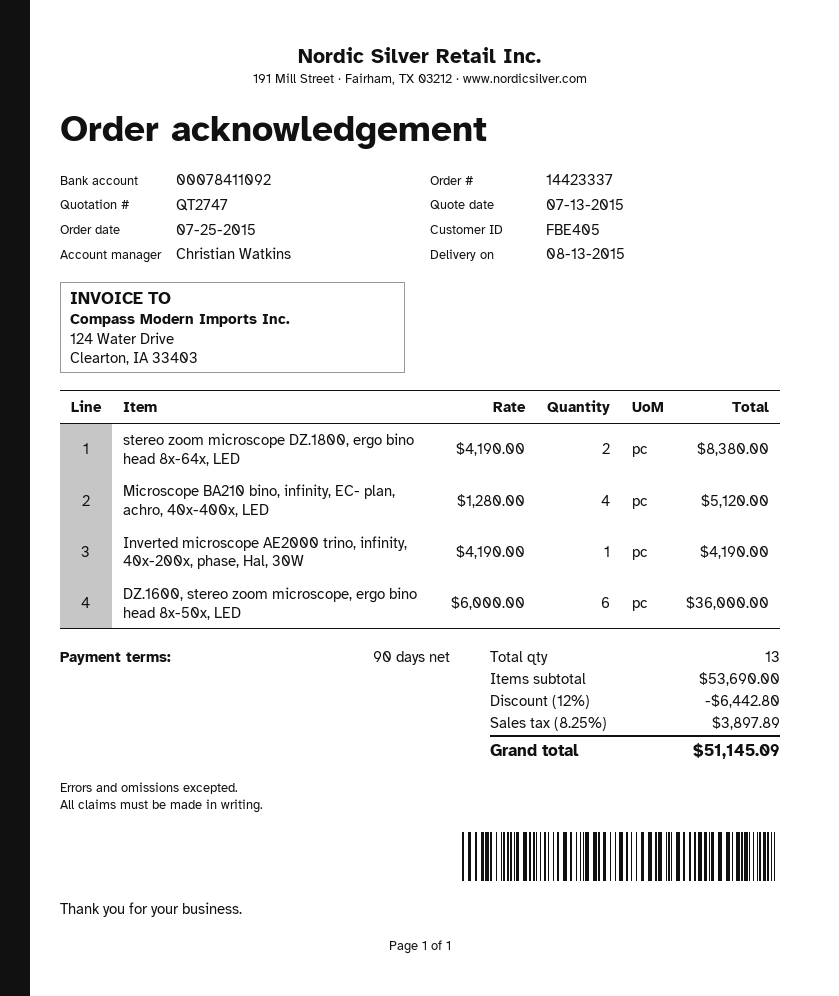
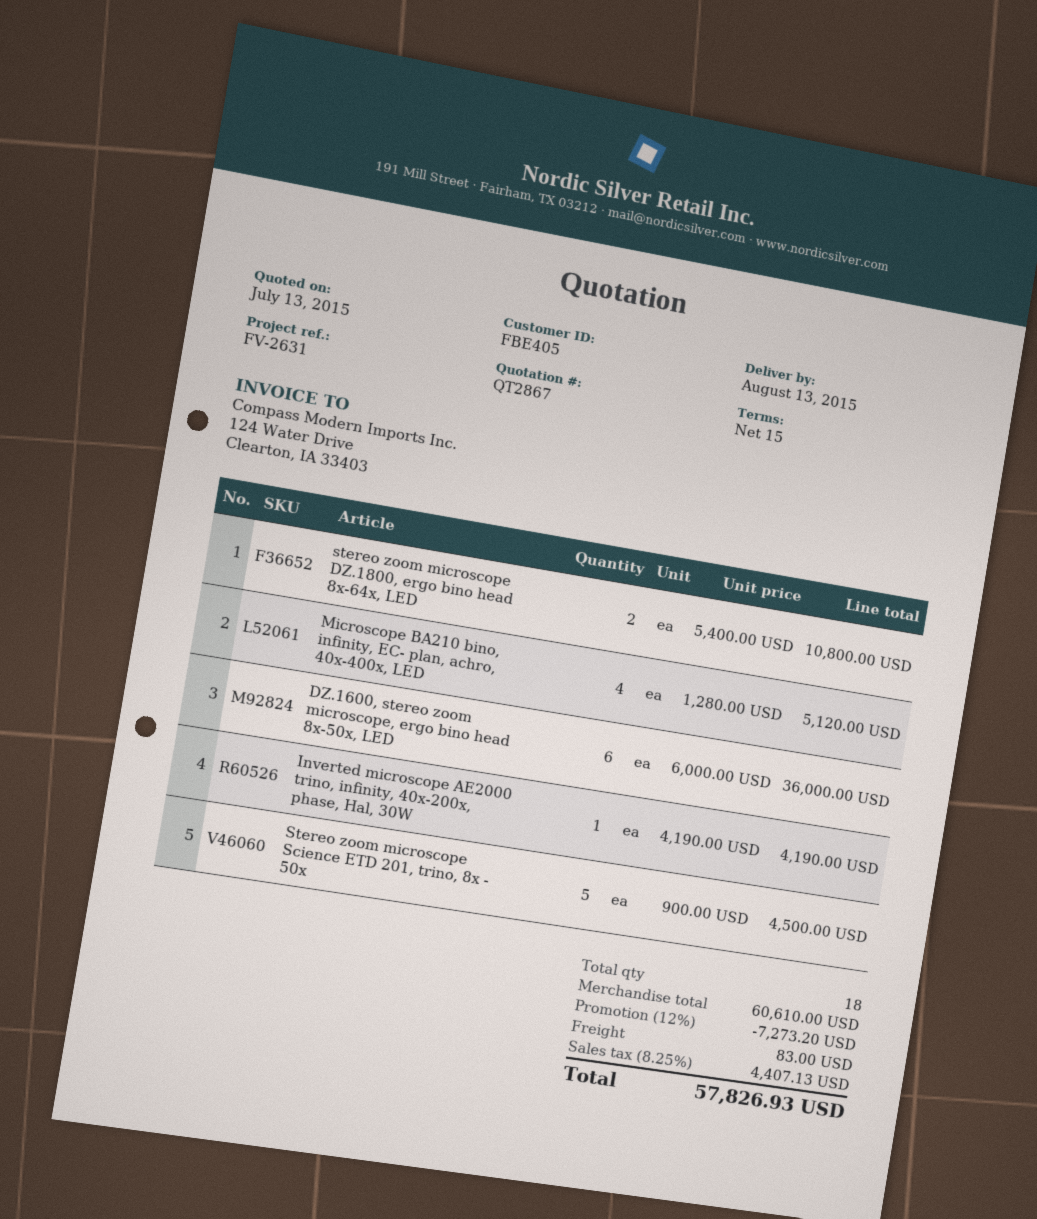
quote number: QT2747 -> QT2867
payment terms: 90 days -> 15 days
stereo zoom microscope DZ.1800, ergo bino head 8x-64x, LED: 2 x 4190.00 = 8380.00 -> 2 x 5400.00 = 10800.00
Stereo zoom microscope Science ETD 201, trino, 8x - 50x: none -> 5 x 900.00 = 4500.00
total quantity: 13 -> 18
subtotal: 53690.00 -> 60610.00
discount: 12% = 6442.80 -> 12% = 7273.20
shipping: none -> 83.00
tax: 8.25% = 3897.89 -> 8.25% = 4407.13
total: 51145.09 -> 57826.93

